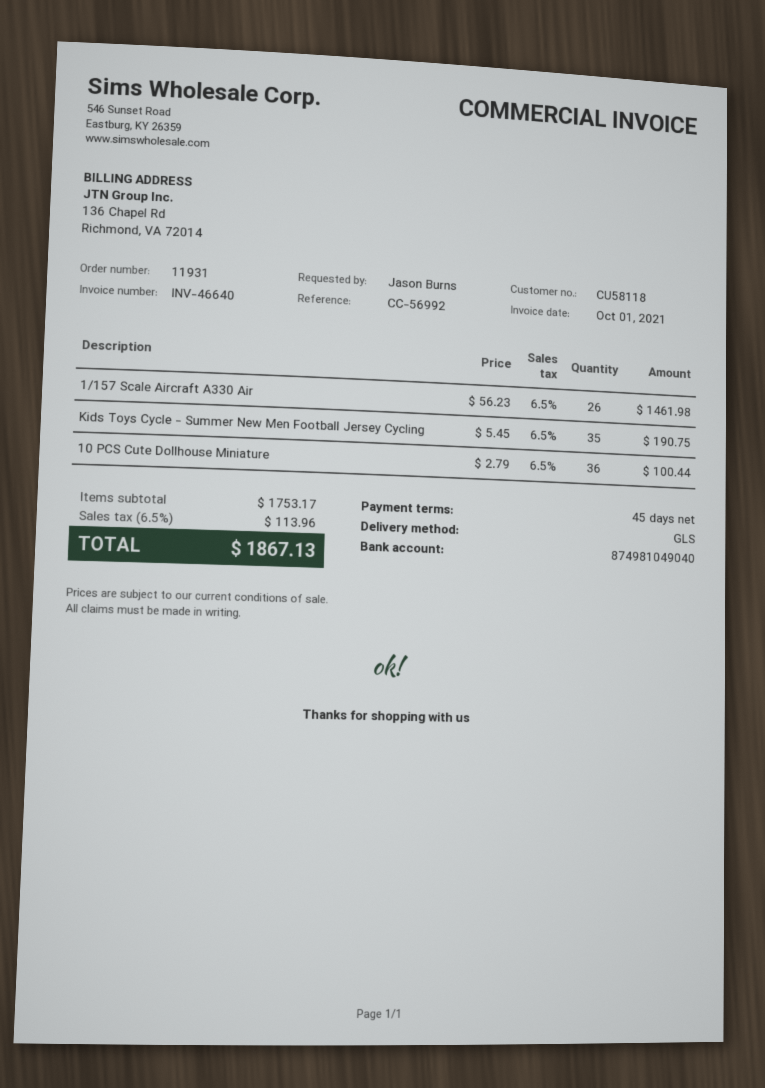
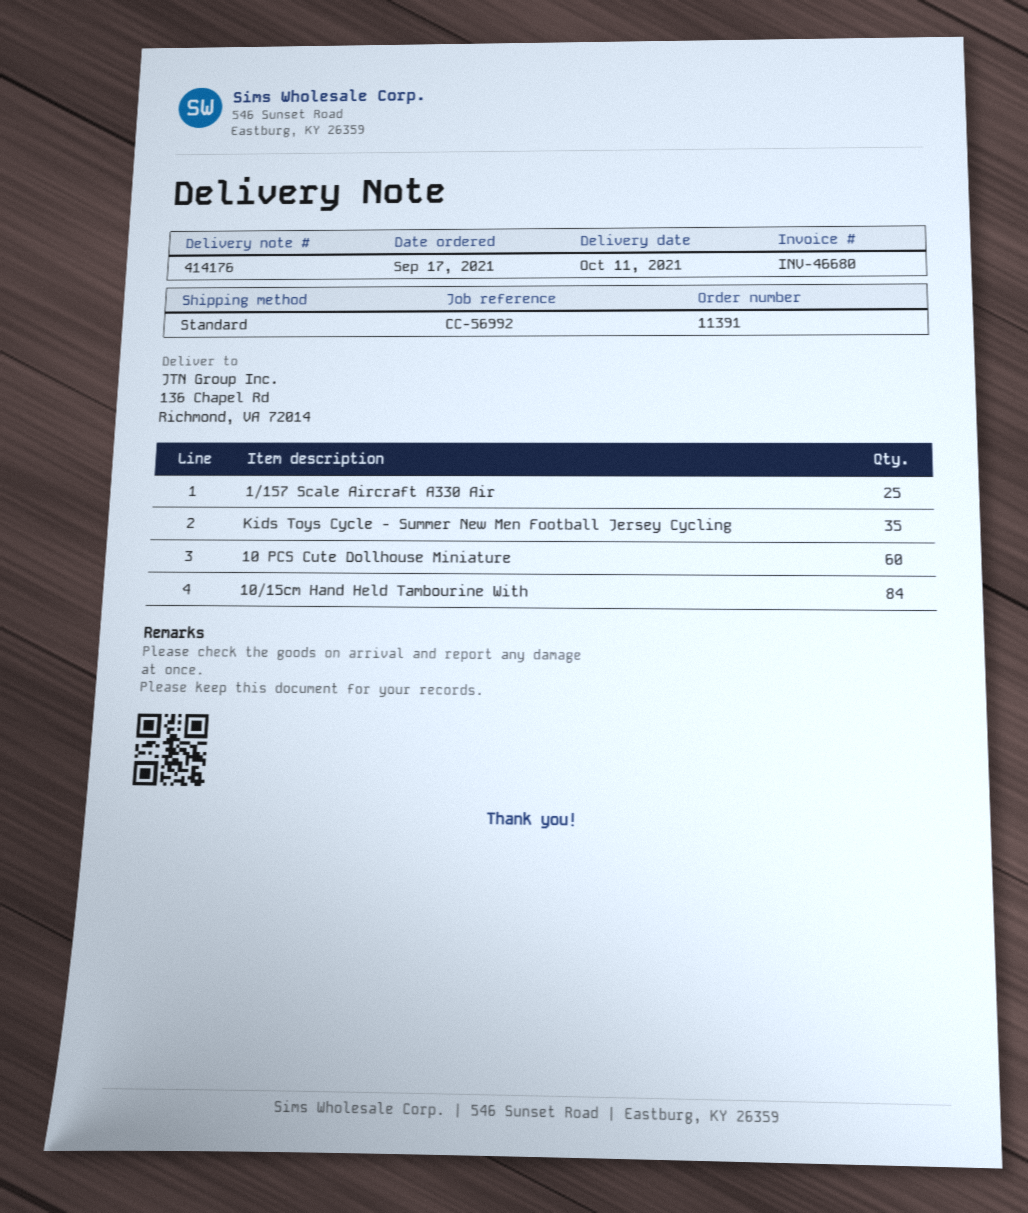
order number: 11931 -> 11391
invoice number: INV-46640 -> INV-46680
shipping method: GLS -> standard
1/157 Scale Aircraft A330 Air: 26 -> 25
10 PCS Cute Dollhouse Miniature: 36 -> 60
10/15cm Hand Held Tambourine With: none -> 84

